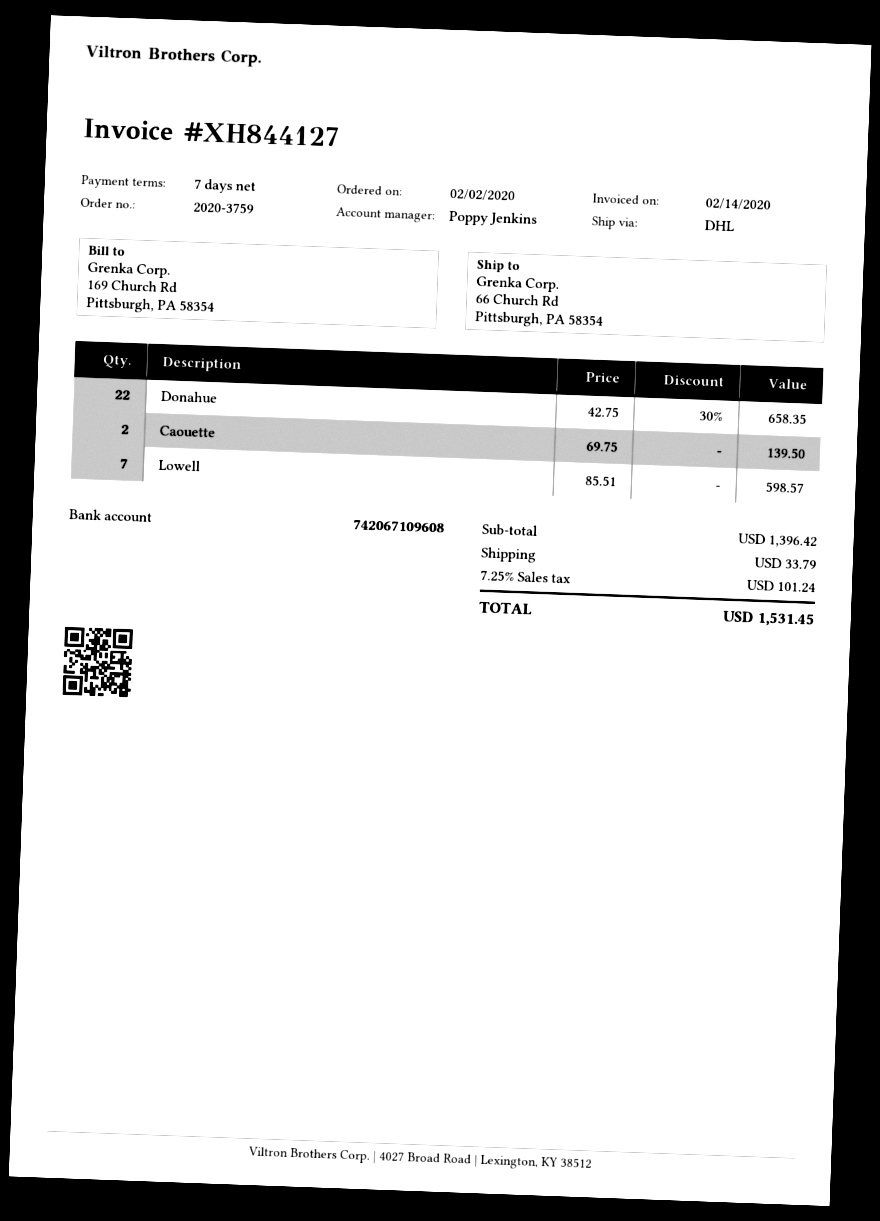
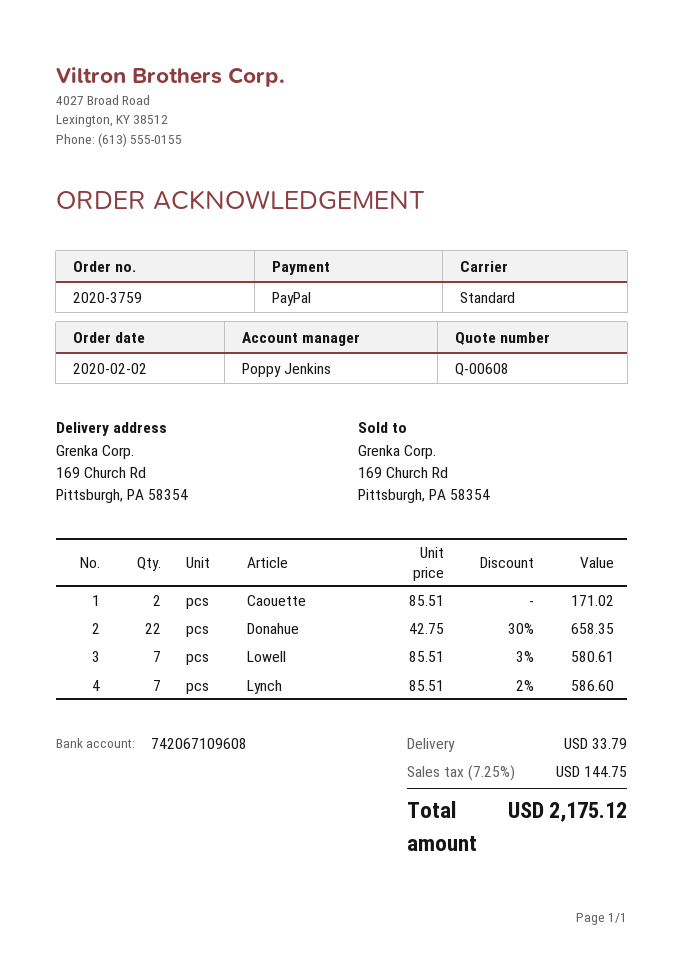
shipping method: DHL -> standard
ship to: 66 Church Rd, Pittsburgh, PA 58354 -> 169 Church Rd, Pittsburgh, PA 58354
Caouette: 2 x 69.75 = 139.50 -> 2 x 85.51 = 171.02
Lowell: 7 x 85.51 = 598.57 -> 7 x 85.51 - 3% = 580.61
Lynch: none -> 7 x 85.51 - 2% = 586.60
tax: 7.25% = 101.24 -> 7.25% = 144.75
total: 1531.45 -> 2175.12

